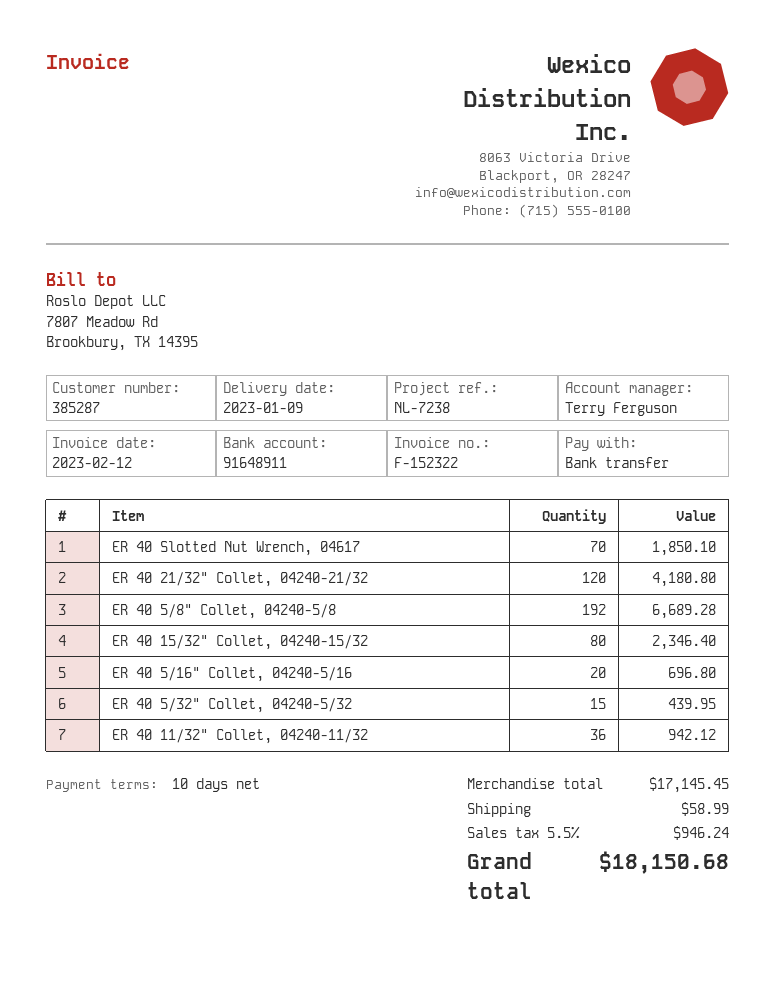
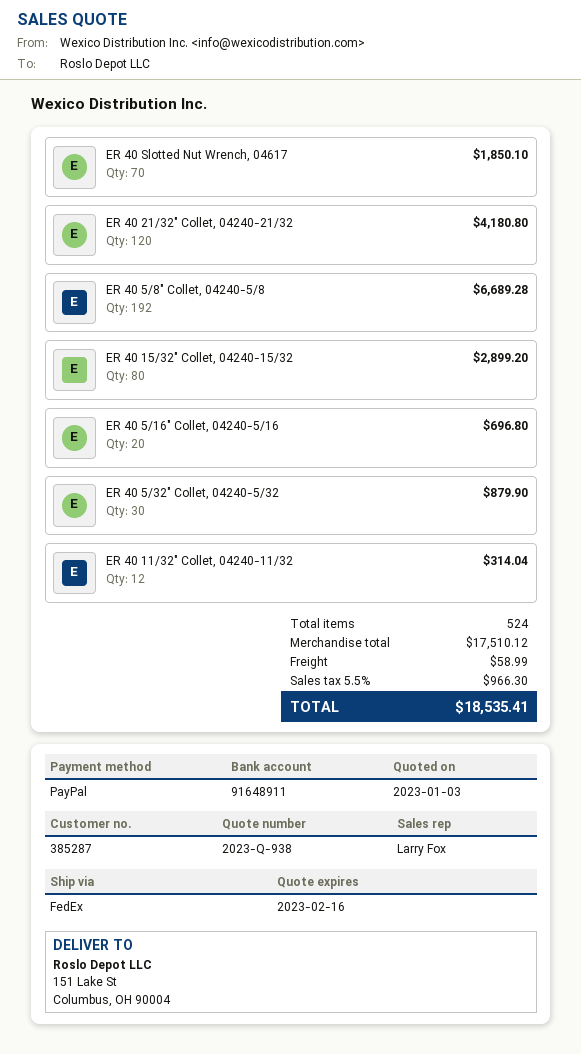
sales rep: Terry Ferguson -> Larry Fox
payment method: bank transfer -> PayPal
ER 40 15/32" Collet, 04240-15/32: 80 for 2346.40 -> 80 for 2899.20
ER 40 5/32" Collet, 04240-5/32: 15 for 439.95 -> 30 for 879.90
ER 40 11/32" Collet, 04240-11/32: 36 for 942.12 -> 12 for 314.04
subtotal: 17145.45 -> 17510.12
tax: 5.5% = 946.24 -> 5.5% = 966.30
total: 18150.68 -> 18535.41

